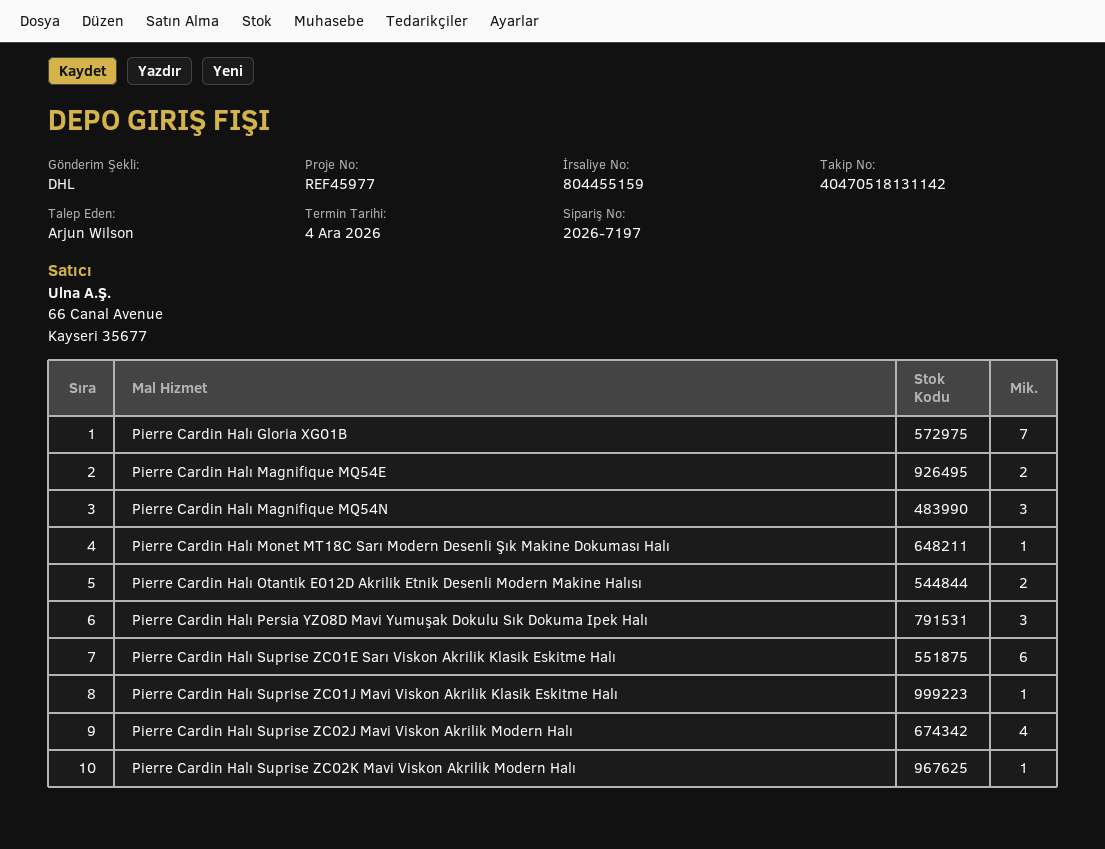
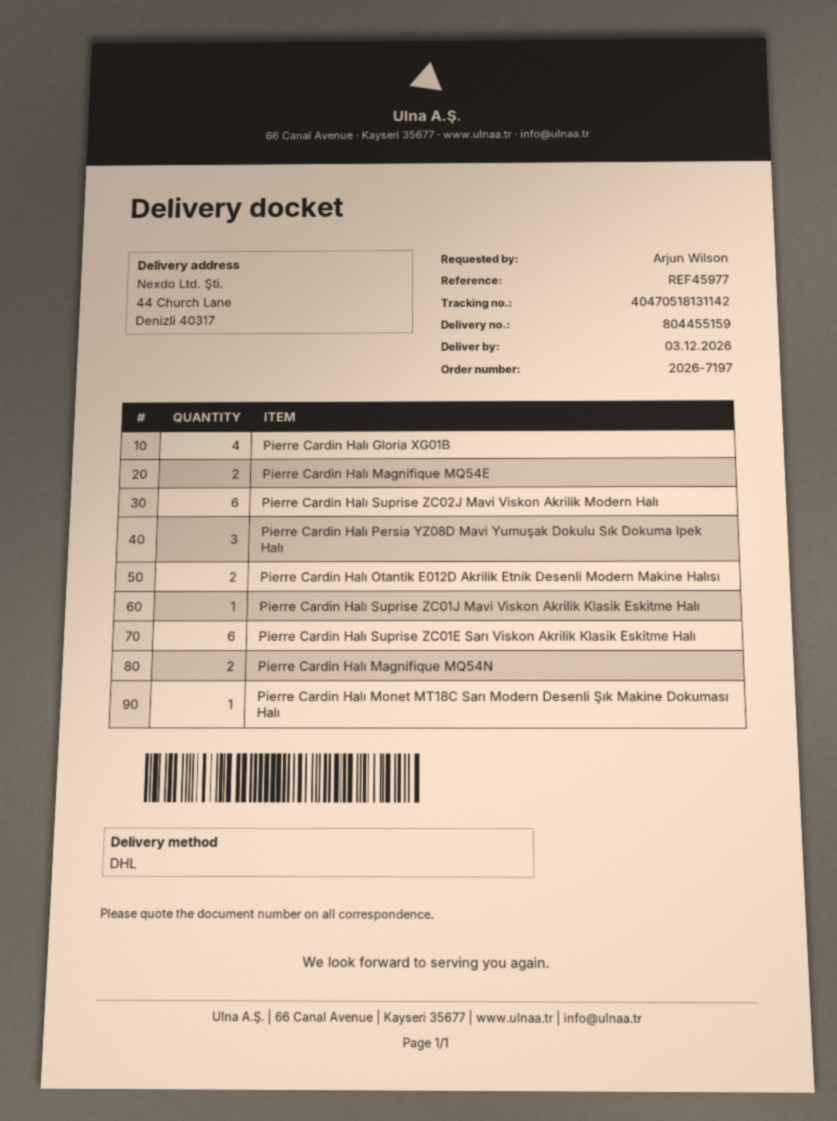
delivery date: 2026-12-04 -> 2026-12-03
Pierre Cardin Halı Gloria XG01B: 7 -> 4
Pierre Cardin Halı Magnifique MQ54N: 3 -> 2
Pierre Cardin Halı Suprise ZC02J Mavi Viskon Akrilik Modern Halı: 4 -> 6
Pierre Cardin Halı Suprise ZC02K Mavi Viskon Akrilik Modern Halı: 1 -> none

